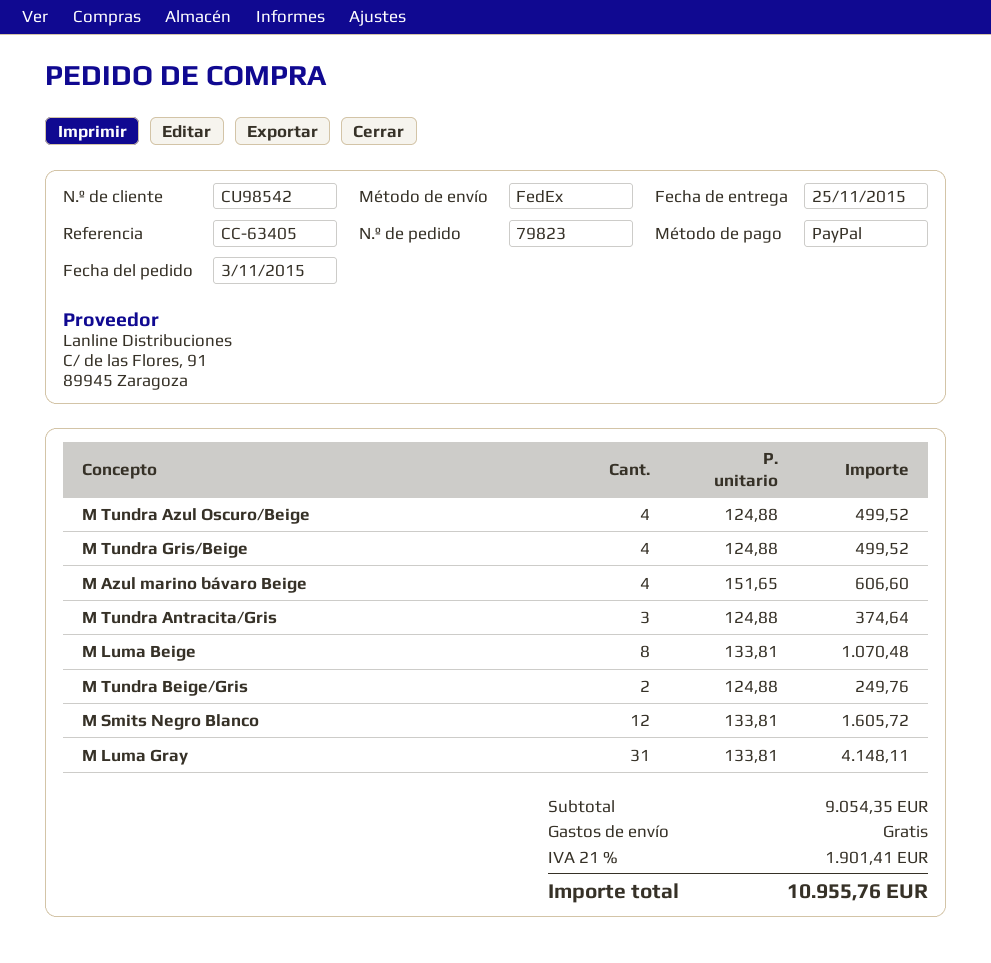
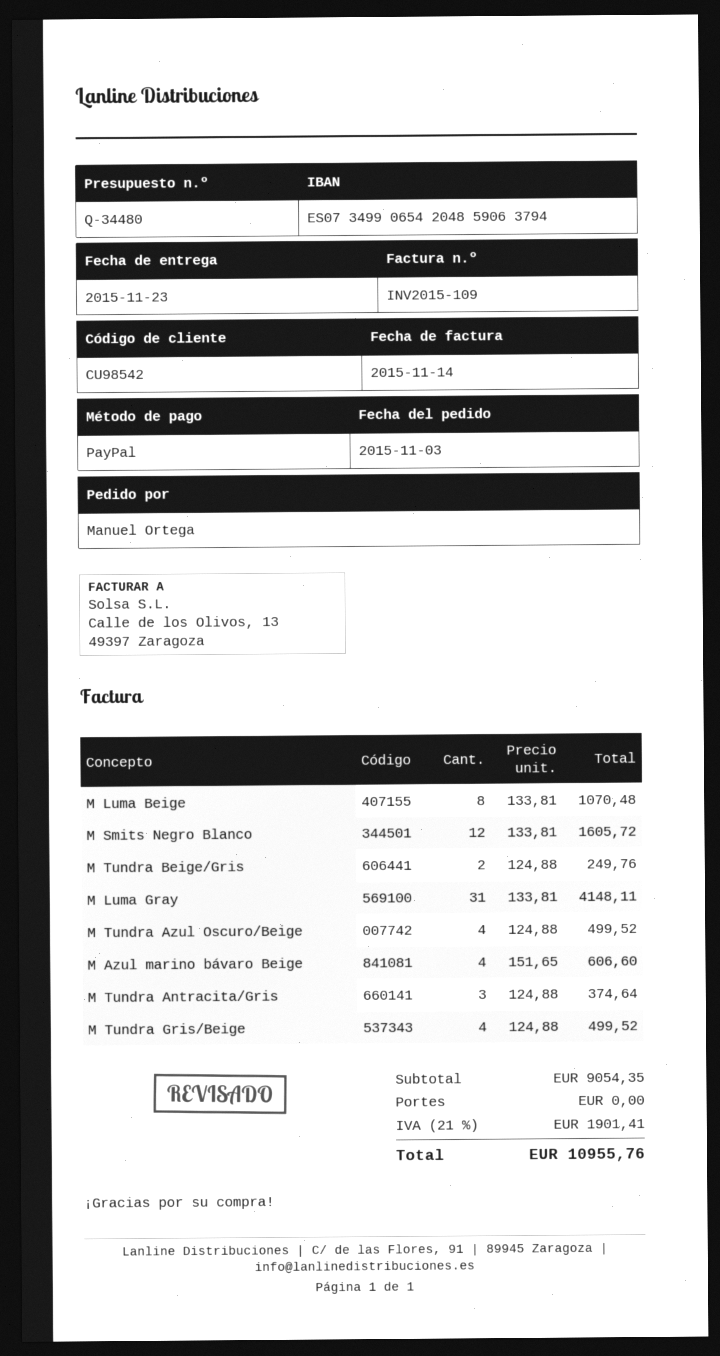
delivery date: 2015-11-25 -> 2015-11-23

